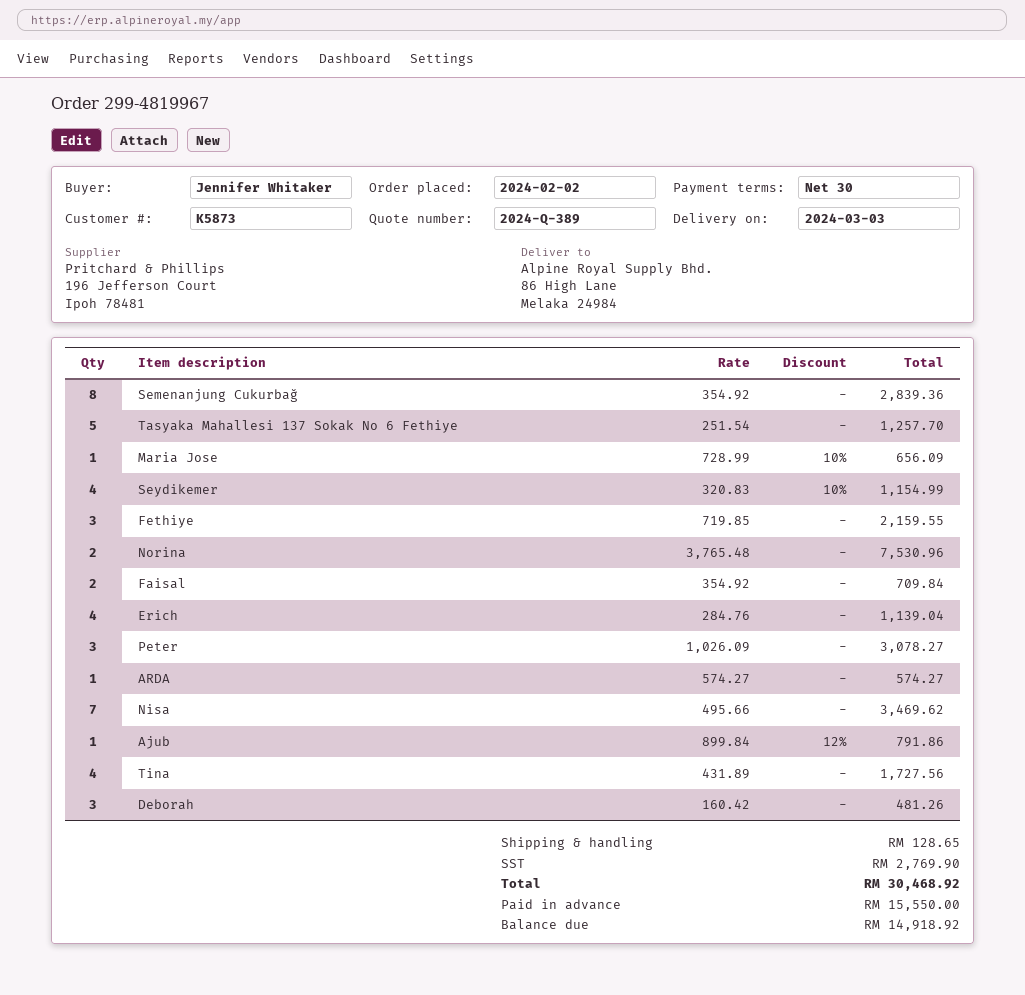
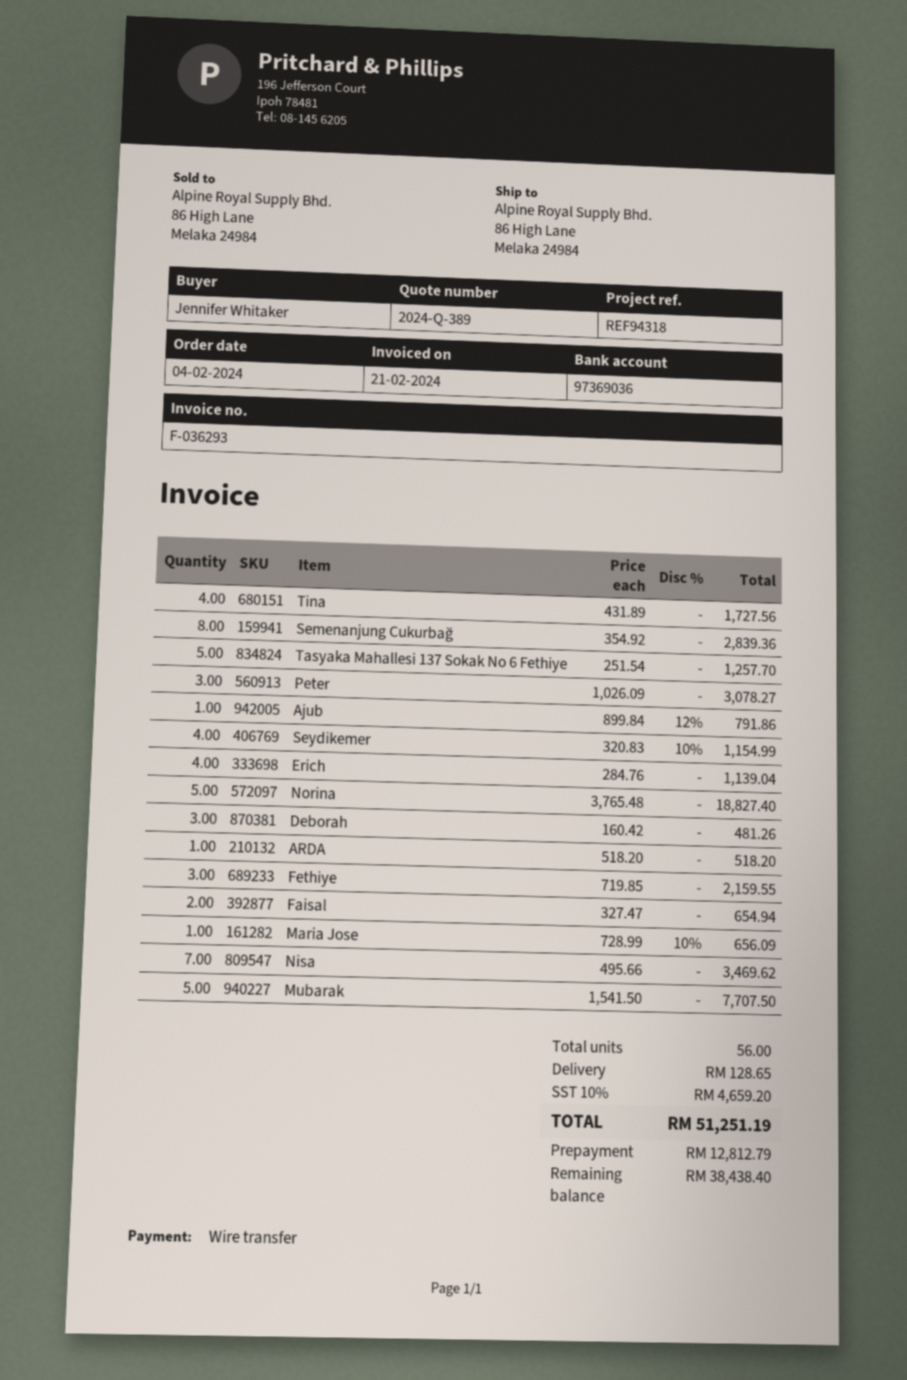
order date: 2024-02-02 -> 2024-02-04
Norina: 2 x 3765.48 = 7530.96 -> 5 x 3765.48 = 18827.40
Faisal: 2 x 354.92 = 709.84 -> 2 x 327.47 = 654.94
ARDA: 1 x 574.27 = 574.27 -> 1 x 518.20 = 518.20
Mubarak: none -> 5 x 1541.50 = 7707.50
tax: 2769.90 -> 4659.20
total: 30468.92 -> 51251.19
deposit: 15550.00 -> 12812.79
balance: 14918.92 -> 38438.40

